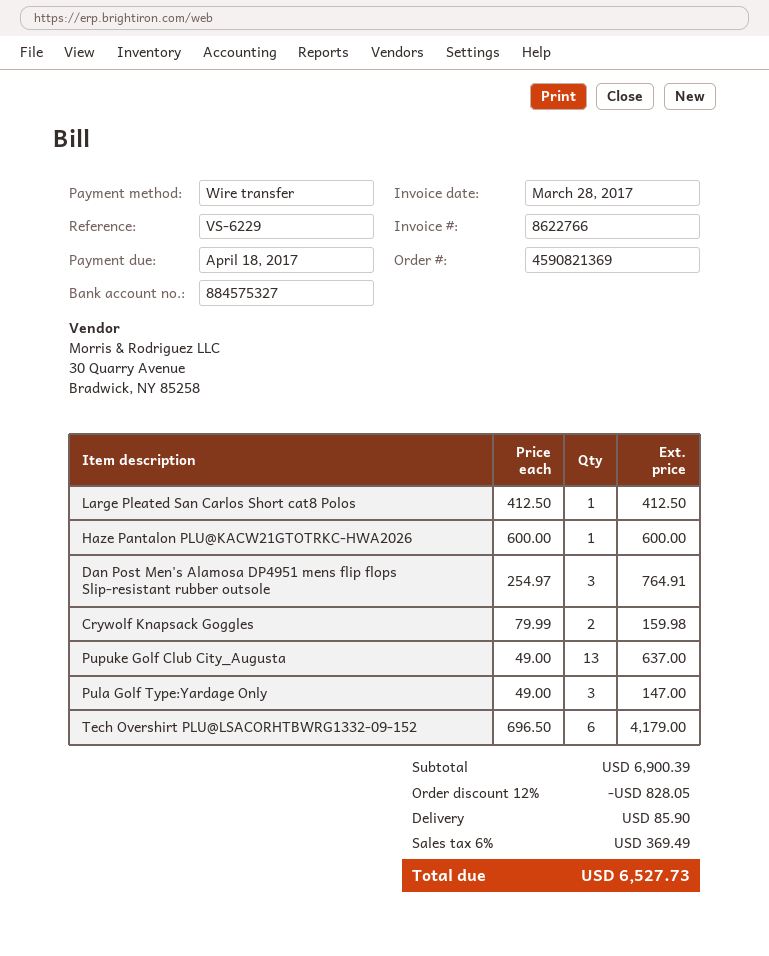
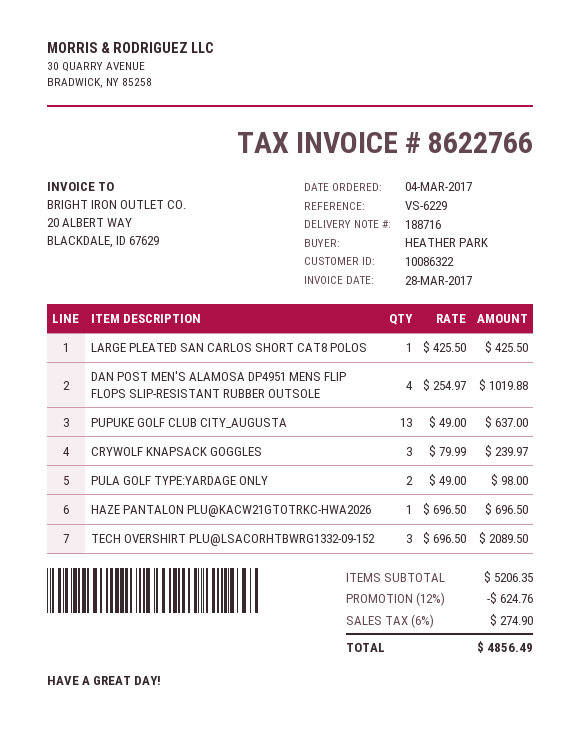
Large Pleated San Carlos Short cat8 Polos: 1 x 412.50 = 412.50 -> 1 x 425.50 = 425.50
Haze Pantalon PLU@KACW21GTOTRKC-HWA2026: 1 x 600.00 = 600.00 -> 1 x 696.50 = 696.50
Dan Post Men's Alamosa DP4951 mens flip flops Slip-resistant rubber outsole: 3 x 254.97 = 764.91 -> 4 x 254.97 = 1019.88
Crywolf Knapsack Goggles: 2 x 79.99 = 159.98 -> 3 x 79.99 = 239.97
Pula Golf Type:Yardage Only: 3 x 49.00 = 147.00 -> 2 x 49.00 = 98.00
Tech Overshirt PLU@LSACORHTBWRG1332-09-152: 6 x 696.50 = 4179.00 -> 3 x 696.50 = 2089.50
subtotal: 6900.39 -> 5206.35
discount: 12% = 828.05 -> 12% = 624.76
shipping: 85.90 -> none
tax: 6% = 369.49 -> 6% = 274.90
total: 6527.73 -> 4856.49

